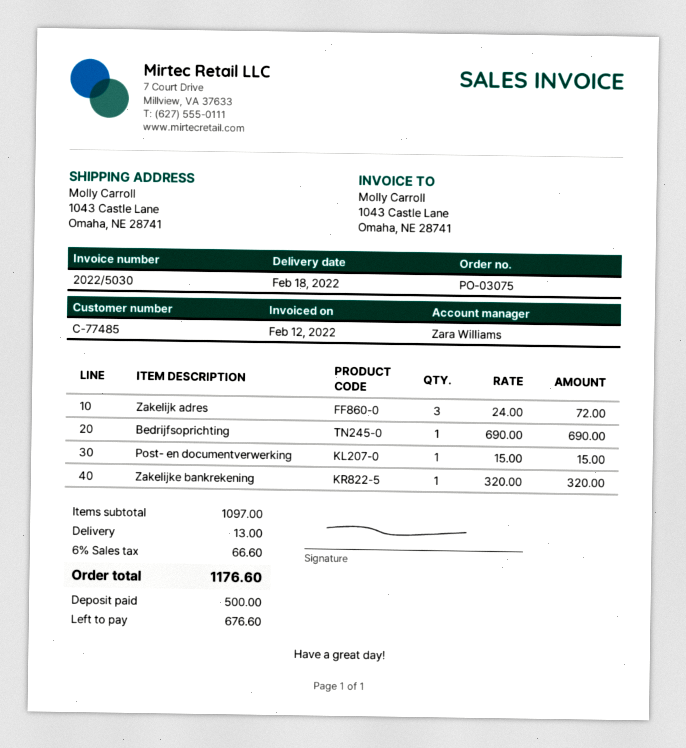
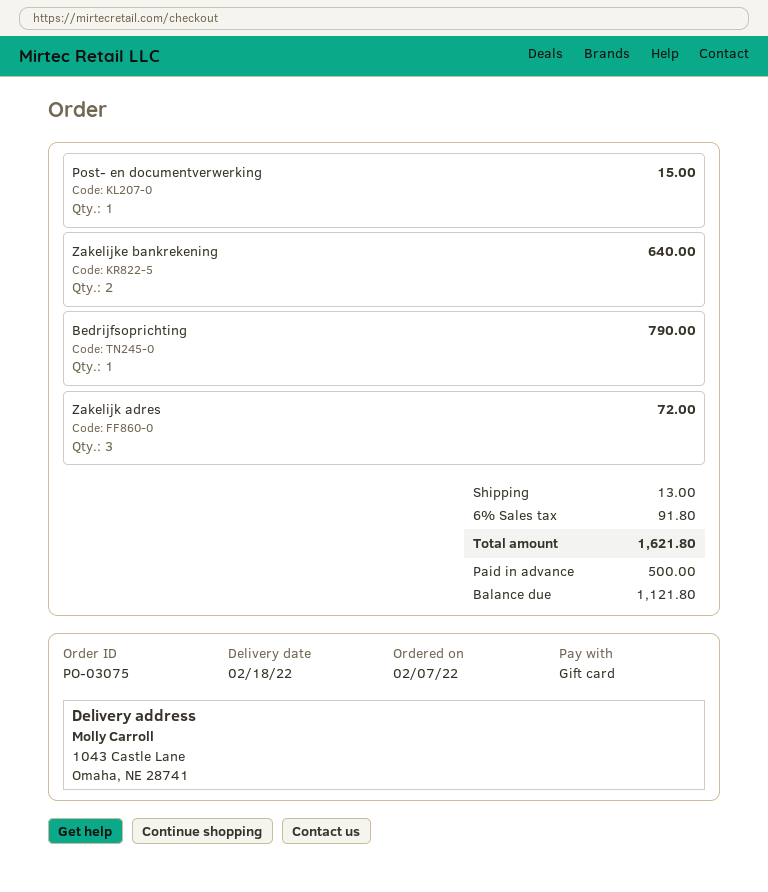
Bedrijfsoprichting: 1 for 690.00 -> 1 for 790.00
Zakelijke bankrekening: 1 for 320.00 -> 2 for 640.00
tax: 6% = 66.60 -> 6% = 91.80
total: 1176.60 -> 1621.80
balance: 676.60 -> 1121.80

